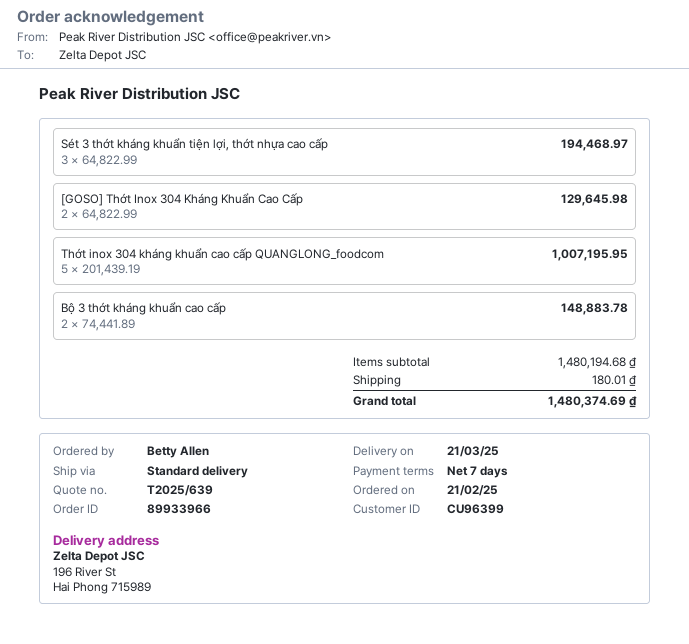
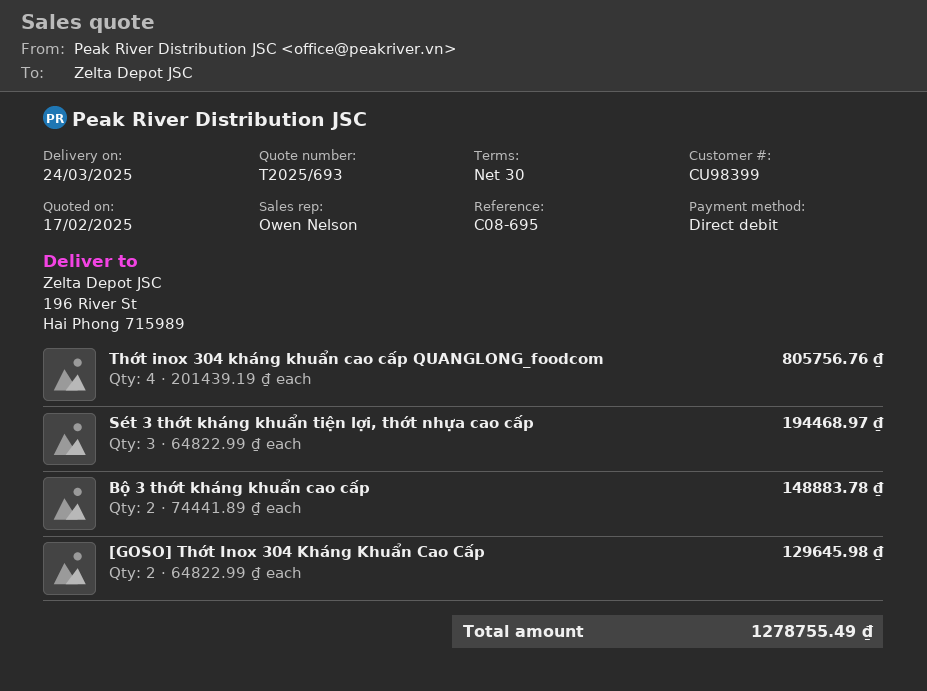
quote number: T2025/639 -> T2025/693
delivery date: 2025-03-21 -> 2025-03-24
payment terms: 7 days -> 30 days
customer number: CU96399 -> CU98399
Thớt inox 304 kháng khuẩn cao cấp QUANGLONG_foodcom: 5 x 201439.19 = 1007195.95 -> 4 x 201439.19 = 805756.76
shipping: 180.01 -> none
total: 1480374.69 -> 1278755.49

